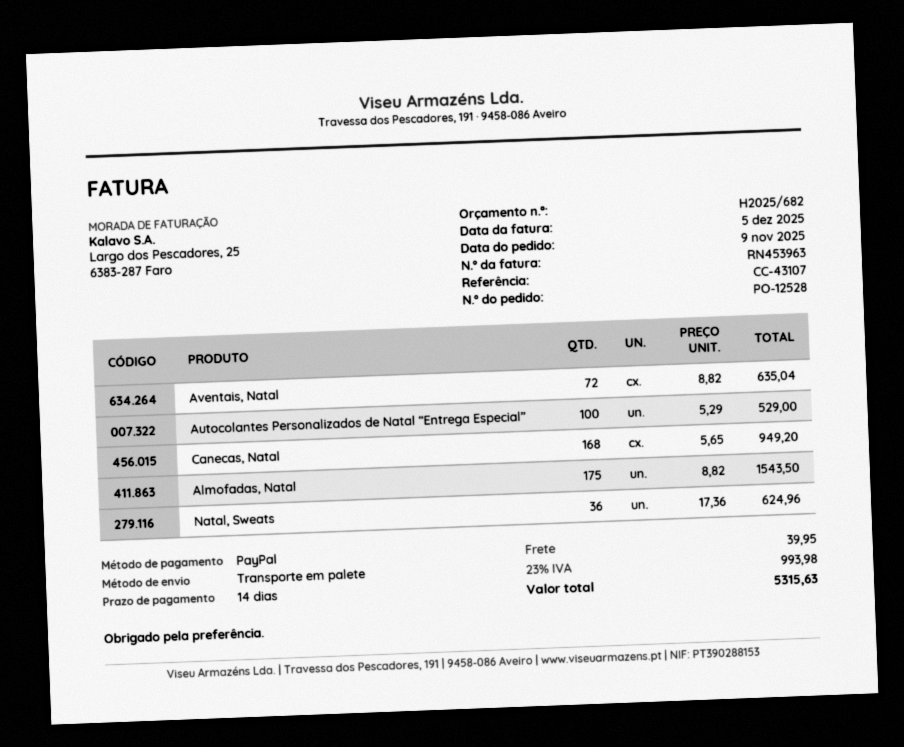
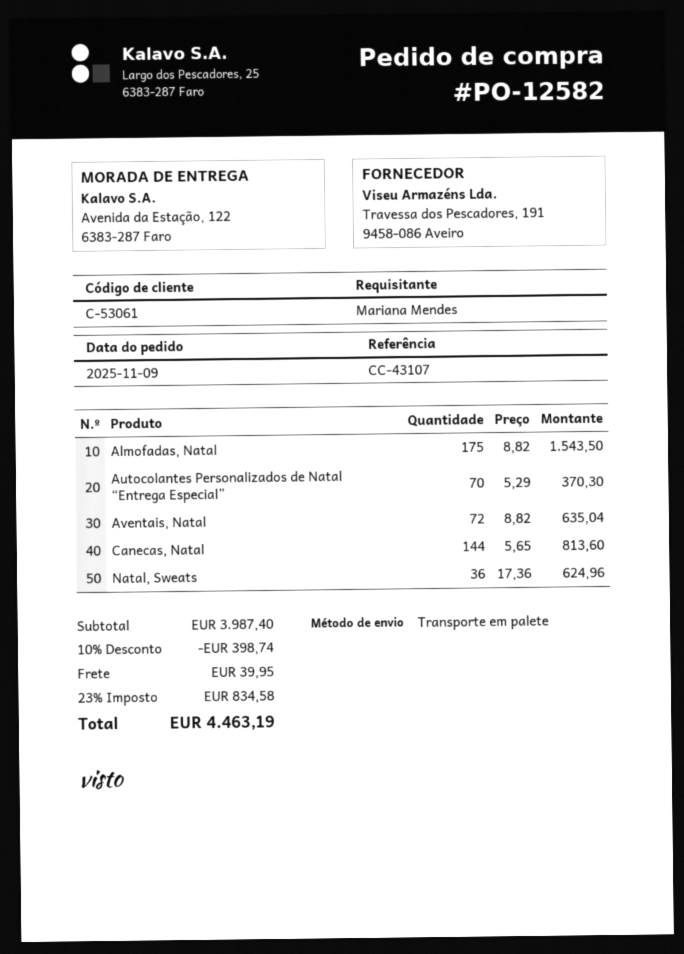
order number: PO-12528 -> PO-12582
Autocolantes Personalizados de Natal “Entrega Especial”: 100 x 5.29 = 529.00 -> 70 x 5.29 = 370.30
Canecas, Natal: 168 x 5.65 = 949.20 -> 144 x 5.65 = 813.60
discount: none -> 10% = 398.74
tax: 23% = 993.98 -> 23% = 834.58
total: 5315.63 -> 4463.19

